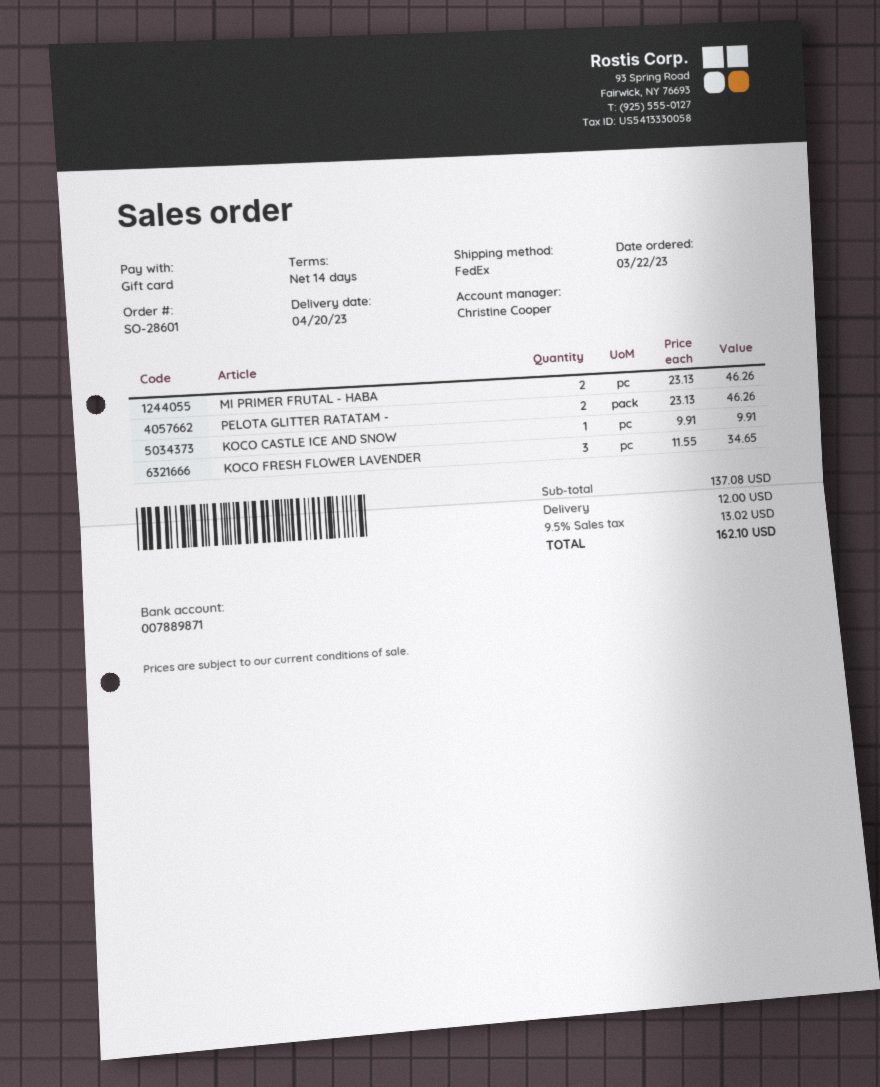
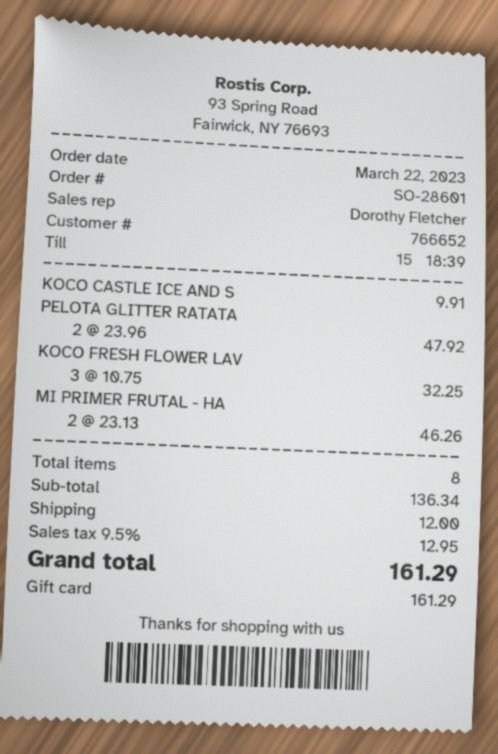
sales rep: Christine Cooper -> Dorothy Fletcher
PELOTA GLITTER RATATAM -: 2 x 23.13 = 46.26 -> 2 x 23.96 = 47.92
KOCO FRESH FLOWER LAVENDER: 3 x 11.55 = 34.65 -> 3 x 10.75 = 32.25
subtotal: 137.08 -> 136.34
tax: 9.5% = 13.02 -> 9.5% = 12.95
total: 162.10 -> 161.29

